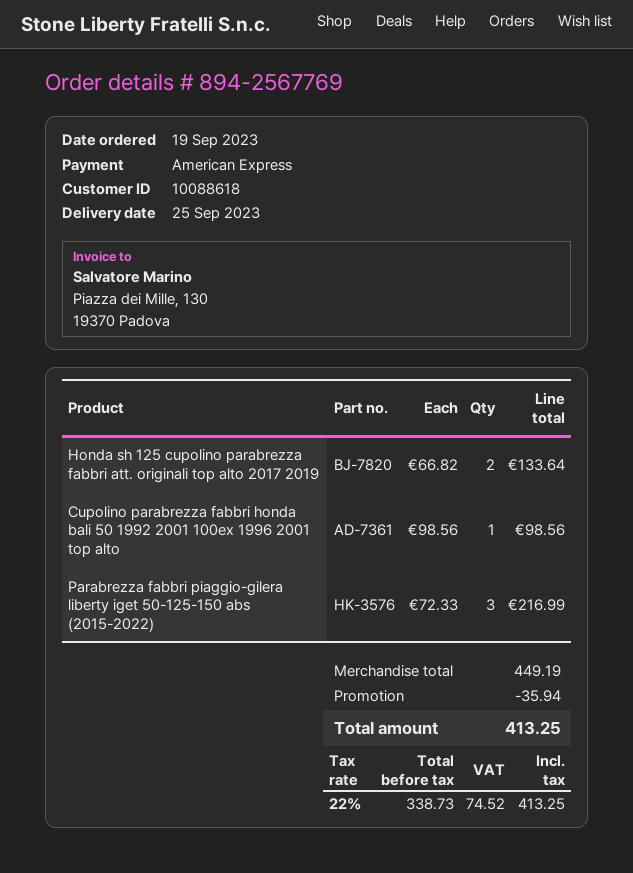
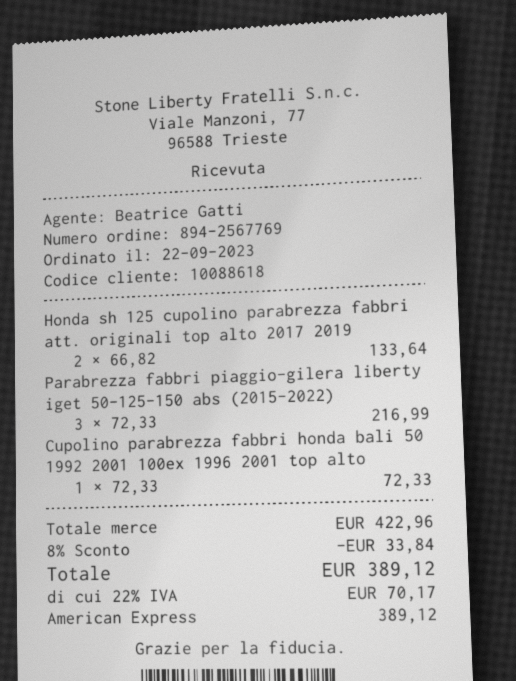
order date: 2023-09-19 -> 2023-09-22
Cupolino parabrezza fabbri honda bali 50 1992 2001 100ex 1996 2001 top alto: 1 x 98.56 = 98.56 -> 1 x 72.33 = 72.33
subtotal: 449.19 -> 422.96
discount: 35.94 -> 33.84
tax: 22% = 74.52 -> 22% = 70.17
total: 413.25 -> 389.12

